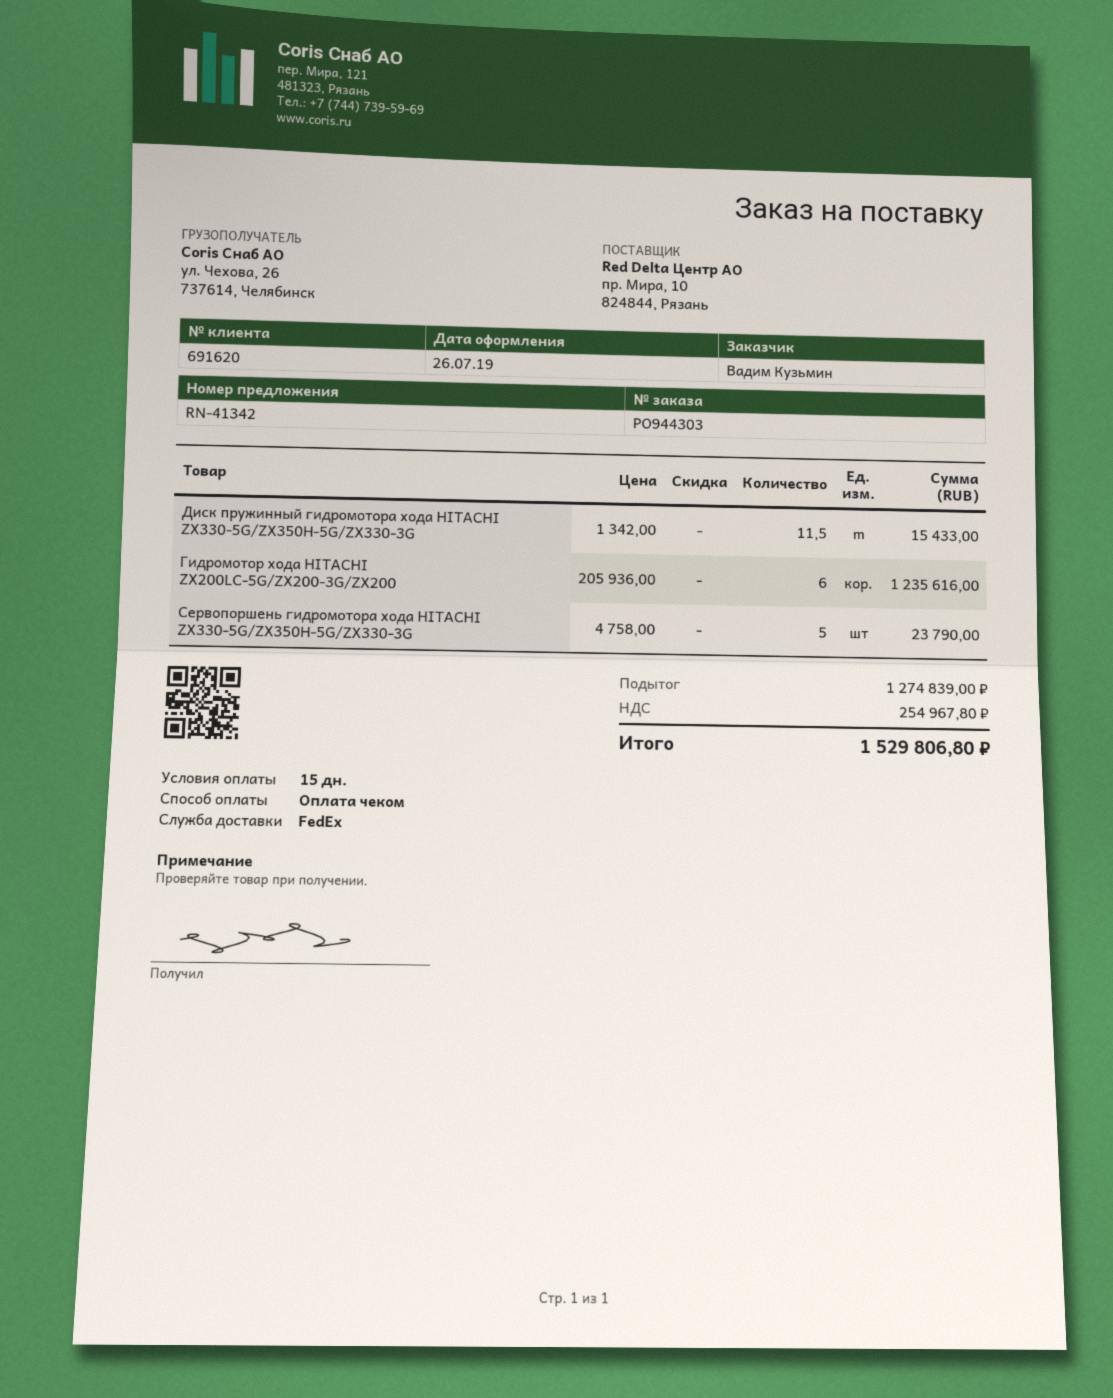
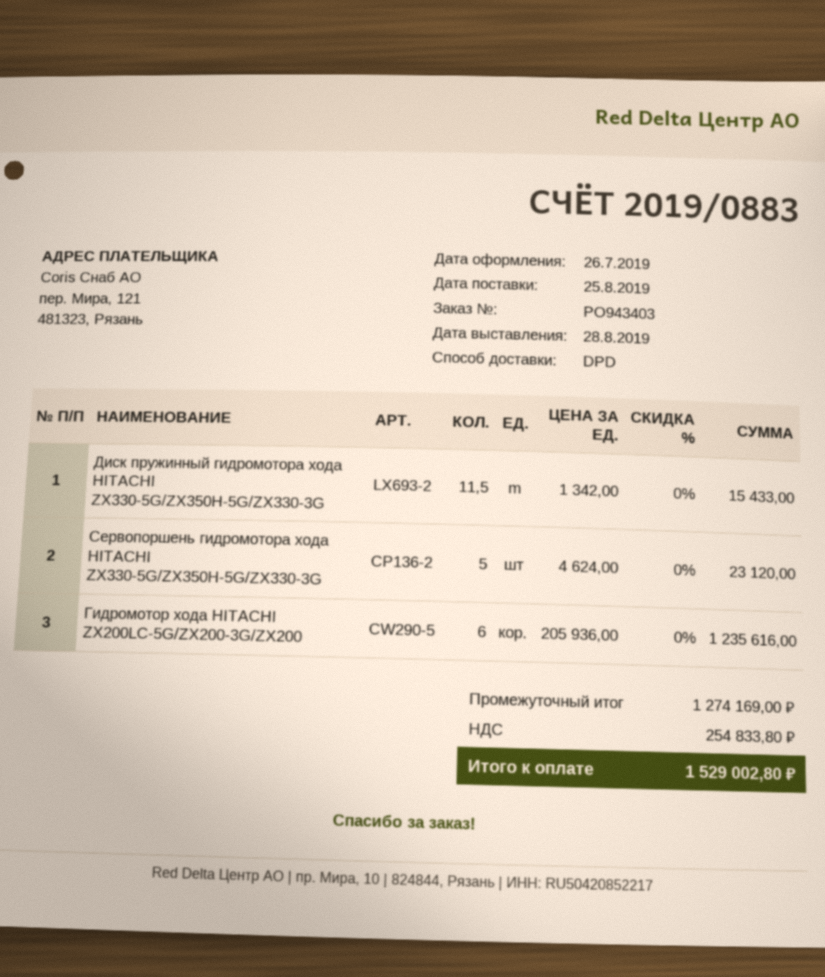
order number: PO944303 -> PO943403
shipping method: FedEx -> DPD
Сервопоршень гидромотора хода HITACHI ZX330-5G/ZX350H-5G/ZX330-3G: 5 x 4758.00 = 23790.00 -> 5 x 4624.00 = 23120.00
subtotal: 1274839.00 -> 1274169.00
tax: 254967.80 -> 254833.80
total: 1529806.80 -> 1529002.80

